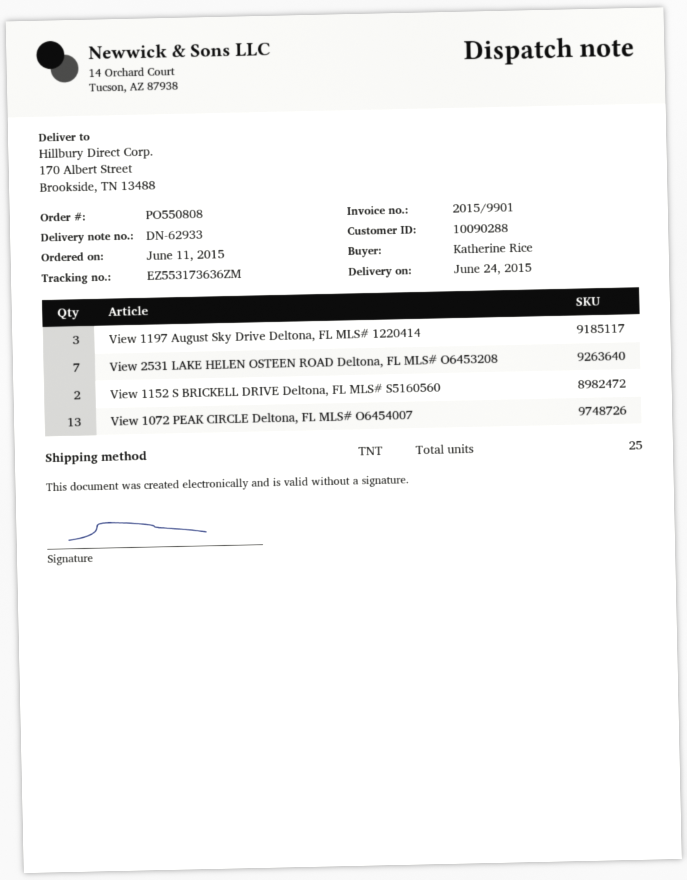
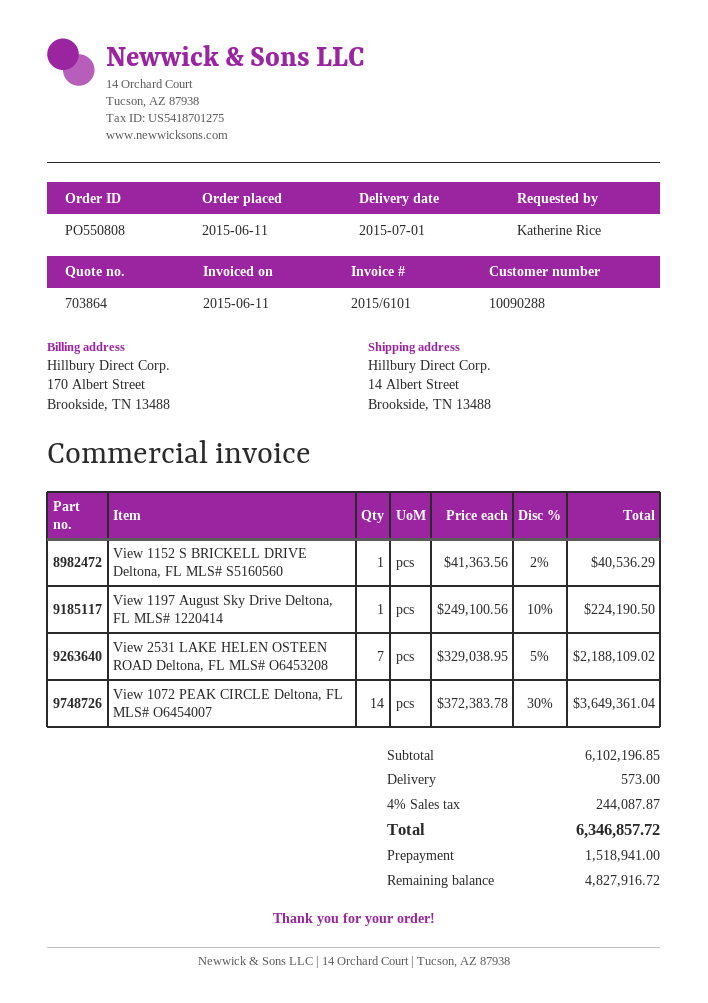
delivery date: 2015-06-24 -> 2015-07-01
invoice number: 2015/9901 -> 2015/6101
ship to: 170 Albert Street, Brookside, TN 13488 -> 14 Albert Street, Brookside, TN 13488
View 1197 August Sky Drive Deltona, FL MLS# 1220414: 3 -> 1
View 1152 S BRICKELL DRIVE Deltona, FL MLS# S5160560: 2 -> 1
View 1072 PEAK CIRCLE Deltona, FL MLS# O6454007: 13 -> 14

